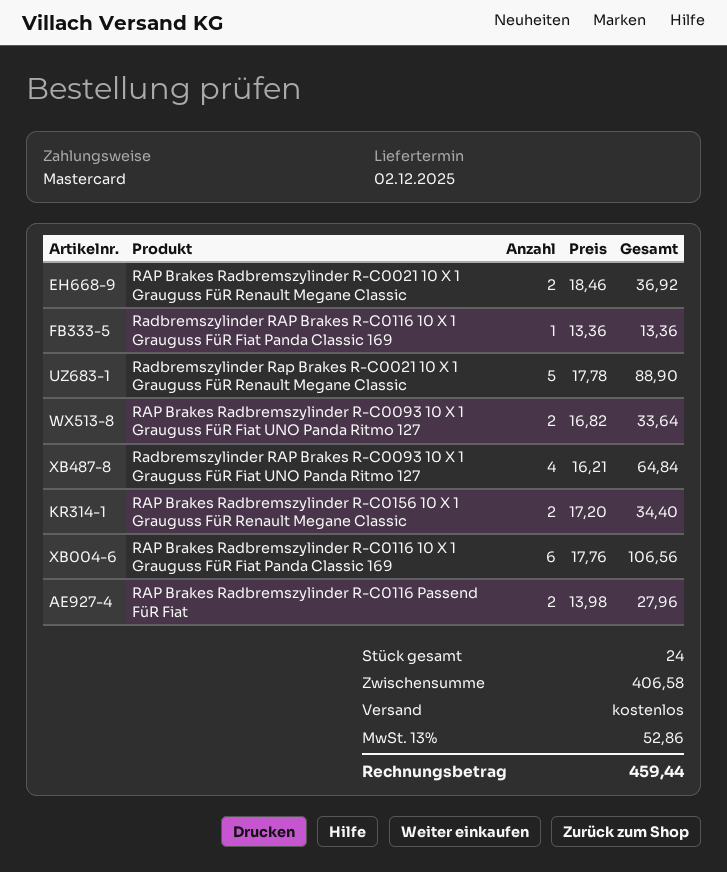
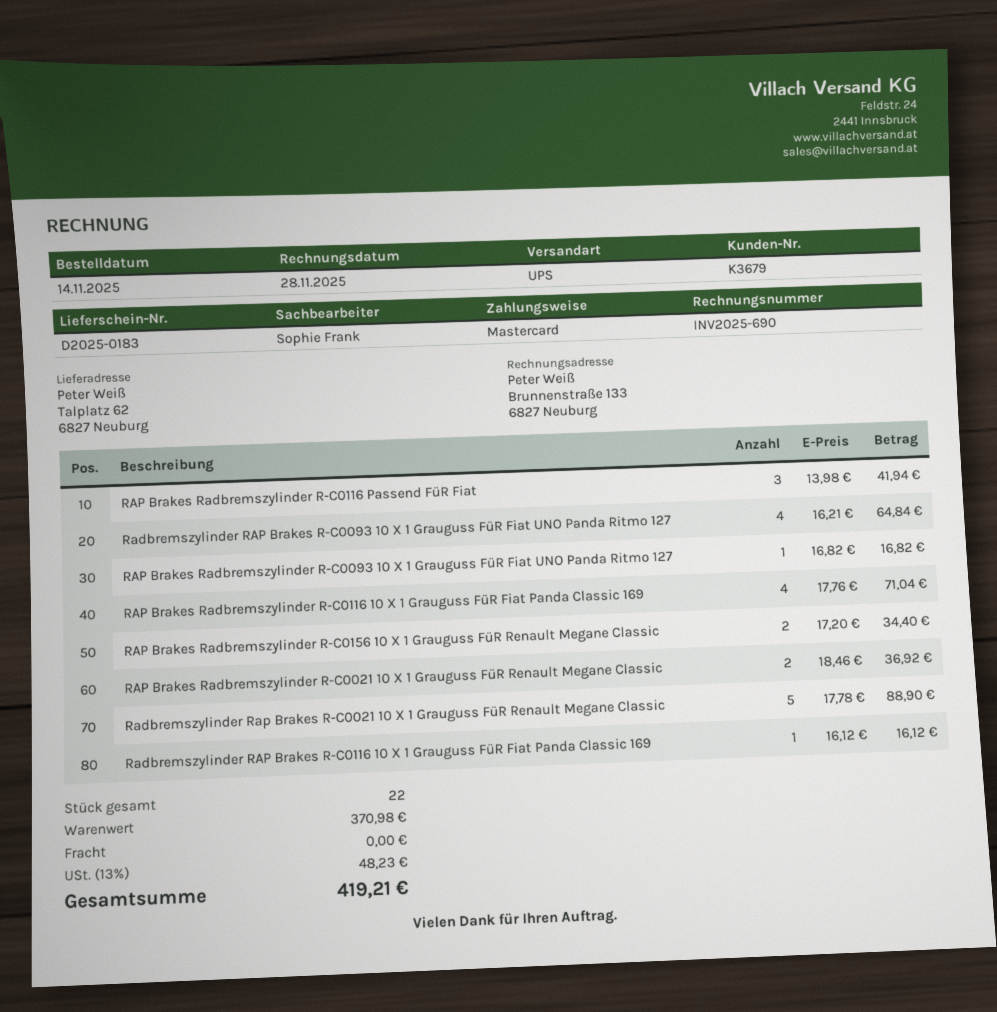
Radbremszylinder RAP Brakes R-C0116 10 X 1 Grauguss FüR Fiat Panda Classic 169: 1 x 13.36 = 13.36 -> 1 x 16.12 = 16.12
RAP Brakes Radbremszylinder R-C0093 10 X 1 Grauguss FüR Fiat UNO Panda Ritmo 127: 2 x 16.82 = 33.64 -> 1 x 16.82 = 16.82
RAP Brakes Radbremszylinder R-C0116 10 X 1 Grauguss FüR Fiat Panda Classic 169: 6 x 17.76 = 106.56 -> 4 x 17.76 = 71.04
RAP Brakes Radbremszylinder R-C0116 Passend FüR Fiat: 2 x 13.98 = 27.96 -> 3 x 13.98 = 41.94
total quantity: 24 -> 22
subtotal: 406.58 -> 370.98
tax: 13% = 52.86 -> 13% = 48.23
total: 459.44 -> 419.21

